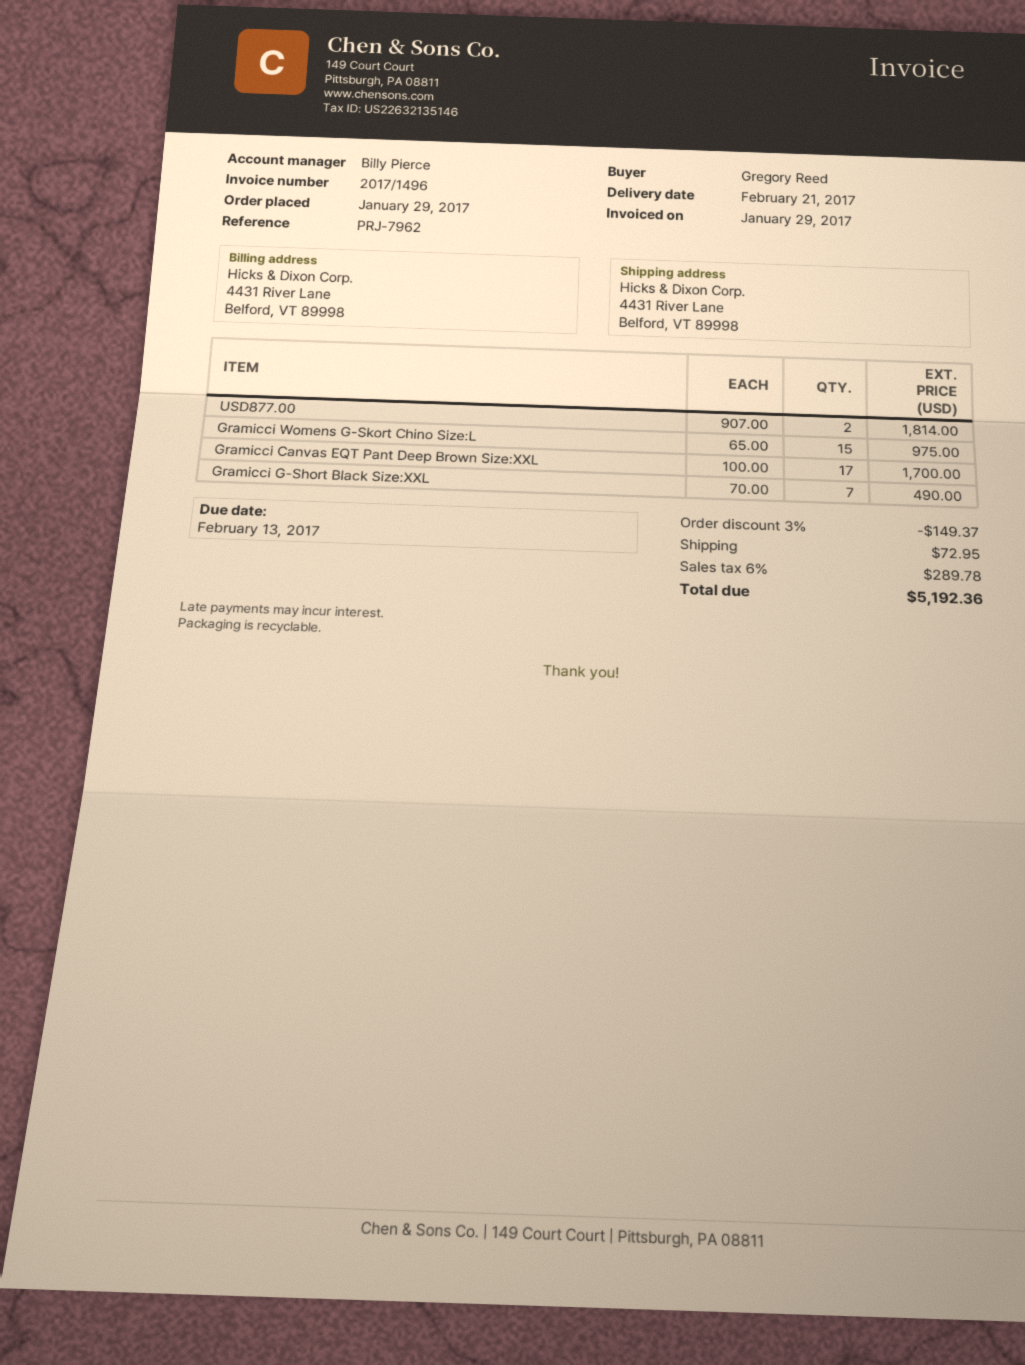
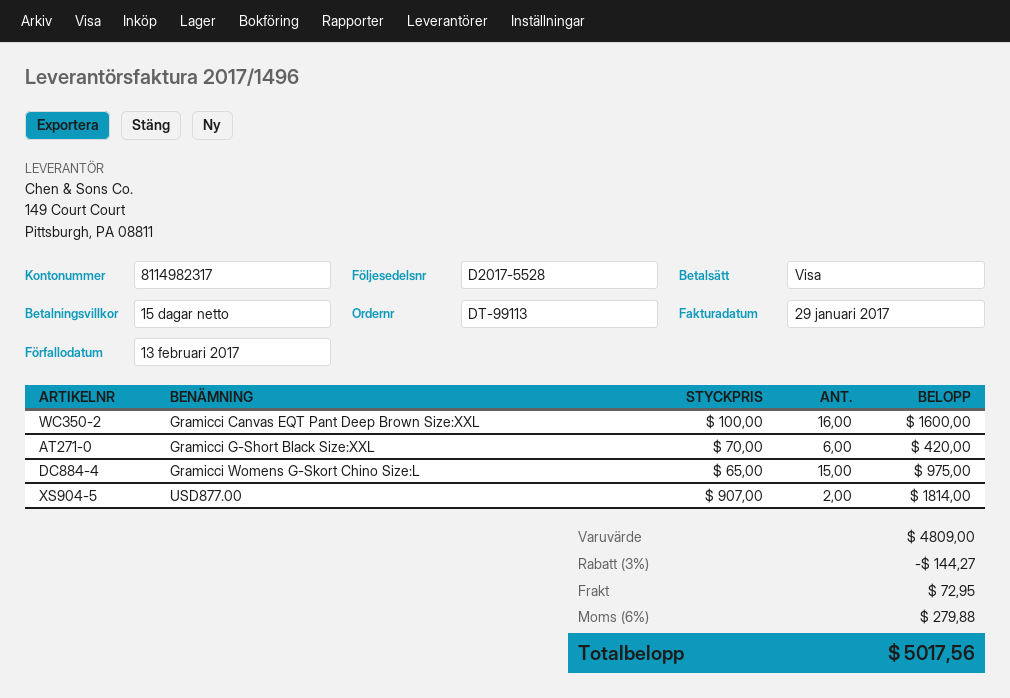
Gramicci Canvas EQT Pant Deep Brown Size:XXL: 17 x 100.00 = 1700.00 -> 16 x 100.00 = 1600.00
Gramicci G-Short Black Size:XXL: 7 x 70.00 = 490.00 -> 6 x 70.00 = 420.00
discount: 3% = 149.37 -> 3% = 144.27
tax: 6% = 289.78 -> 6% = 279.88
total: 5192.36 -> 5017.56

